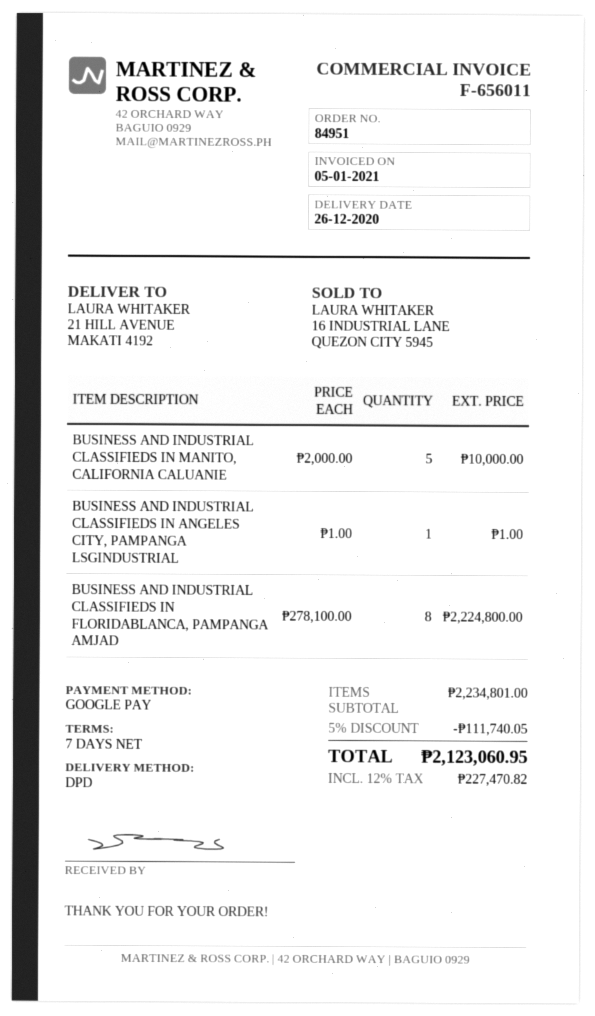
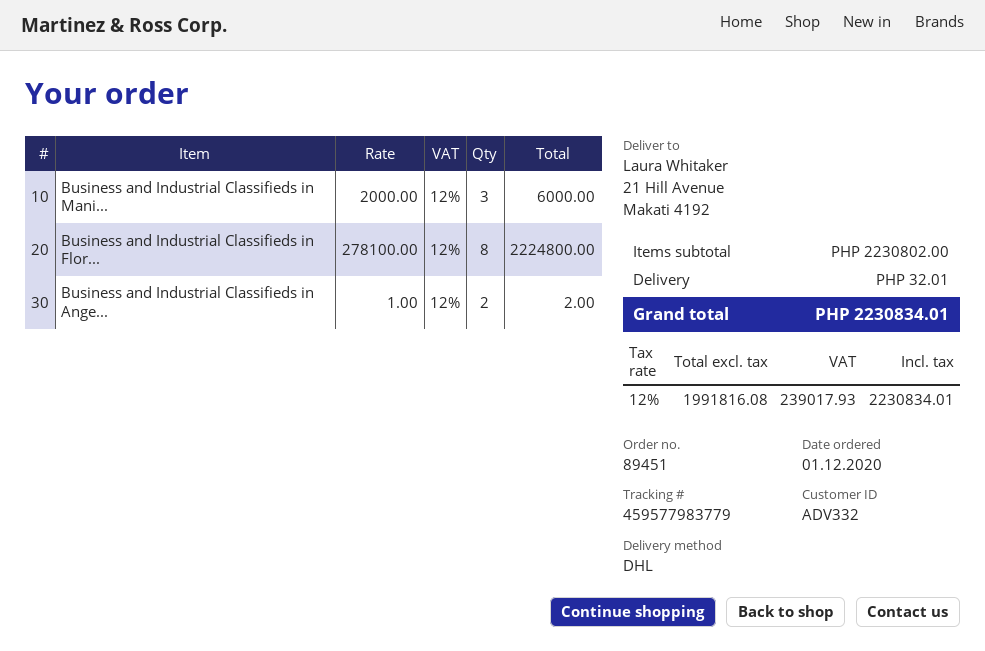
order number: 84951 -> 89451
shipping method: DPD -> DHL
BUSINESS AND INDUSTRIAL CLASSIFIEDS IN MANITO, CALIFORNIA CALUANIE: 5 x 2000.00 = 10000.00 -> 3 x 2000.00 = 6000.00
BUSINESS AND INDUSTRIAL CLASSIFIEDS IN ANGELES CITY, PAMPANGA LSGINDUSTRIAL: 1 x 1.00 = 1.00 -> 2 x 1.00 = 2.00
subtotal: 2234801.00 -> 2230802.00
discount: 5% = 111740.05 -> none
shipping: none -> 32.01
tax: 12% = 227470.82 -> 12% = 239017.93
total: 2123060.95 -> 2230834.01

